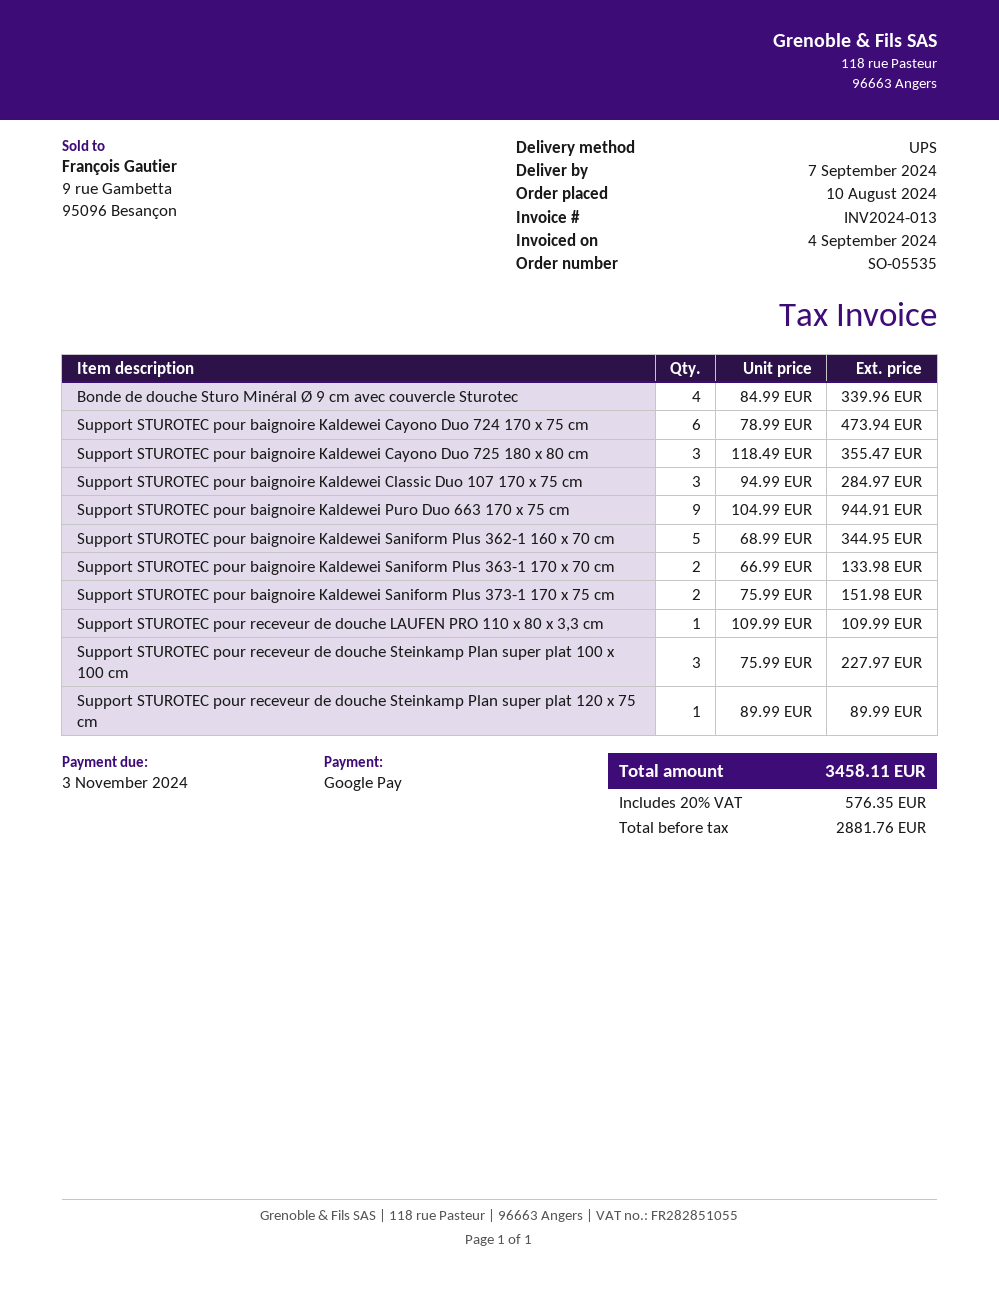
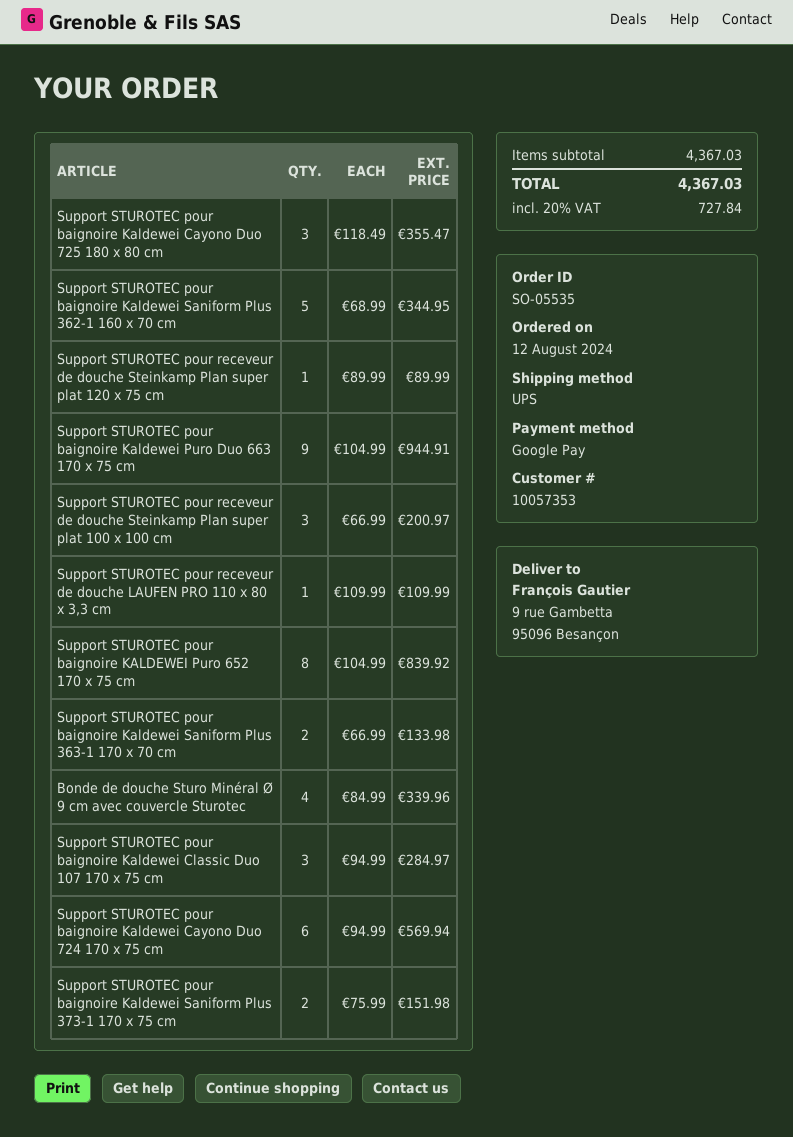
order date: 2024-08-10 -> 2024-08-12
Support STUROTEC pour baignoire Kaldewei Cayono Duo 724 170 x 75 cm: 6 x 78.99 = 473.94 -> 6 x 94.99 = 569.94
Support STUROTEC pour receveur de douche Steinkamp Plan super plat 100 x 100 cm: 3 x 75.99 = 227.97 -> 3 x 66.99 = 200.97
Support STUROTEC pour baignoire KALDEWEI Puro 652 170 x 75 cm: none -> 8 x 104.99 = 839.92
tax: 20% = 576.35 -> 20% = 727.84
total: 3458.11 -> 4367.03

